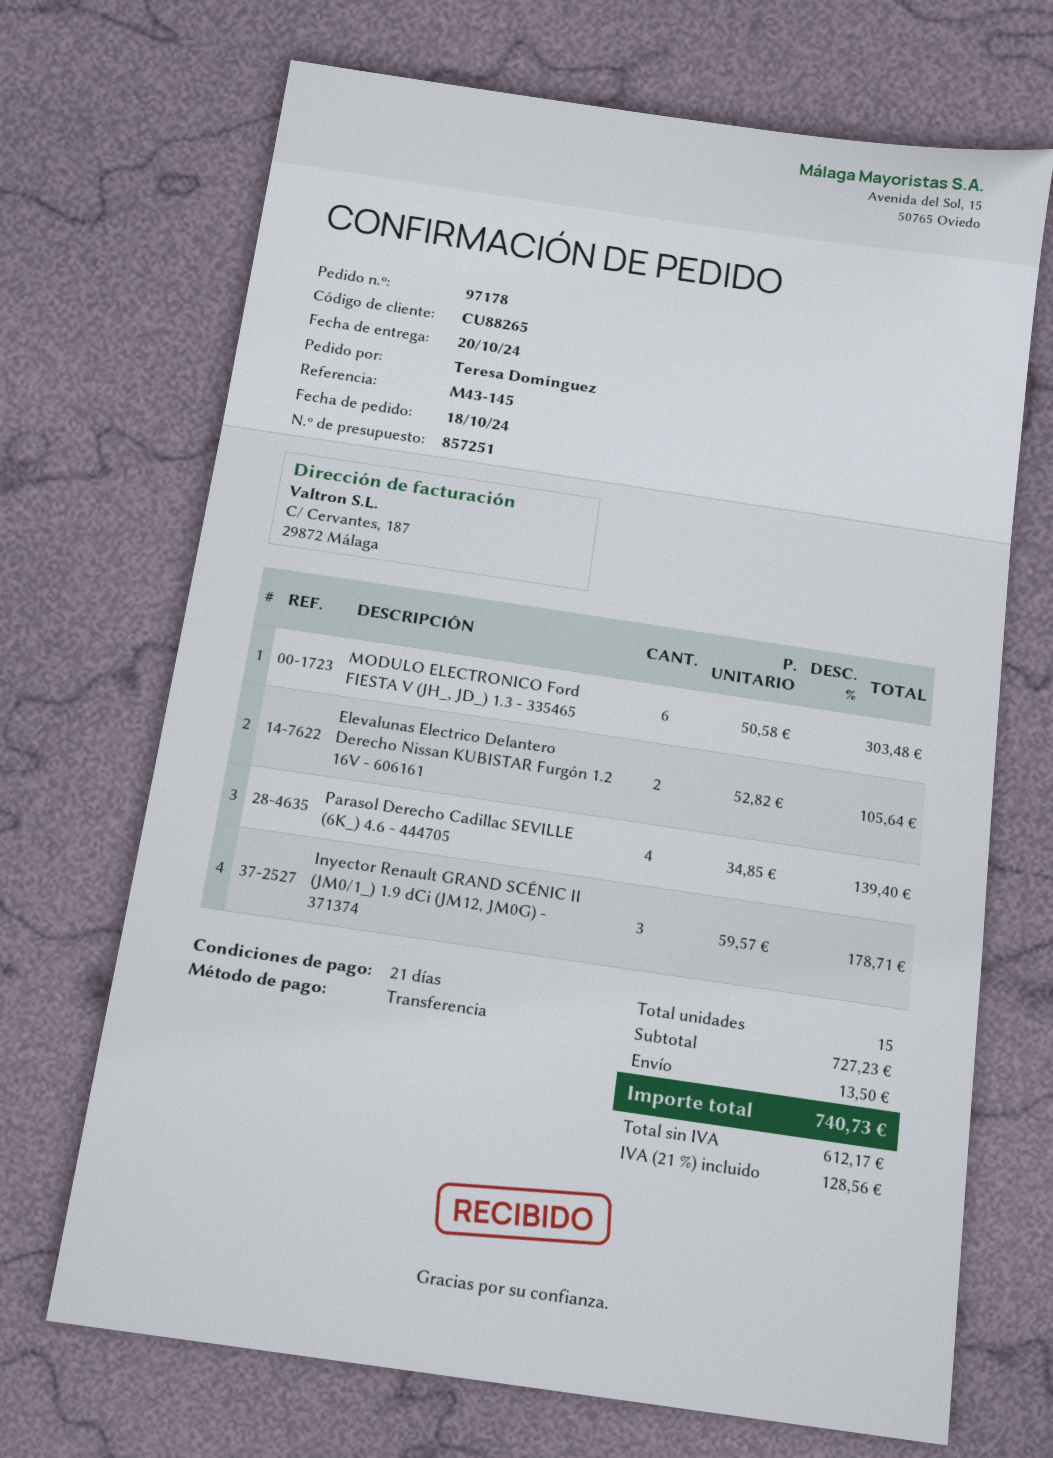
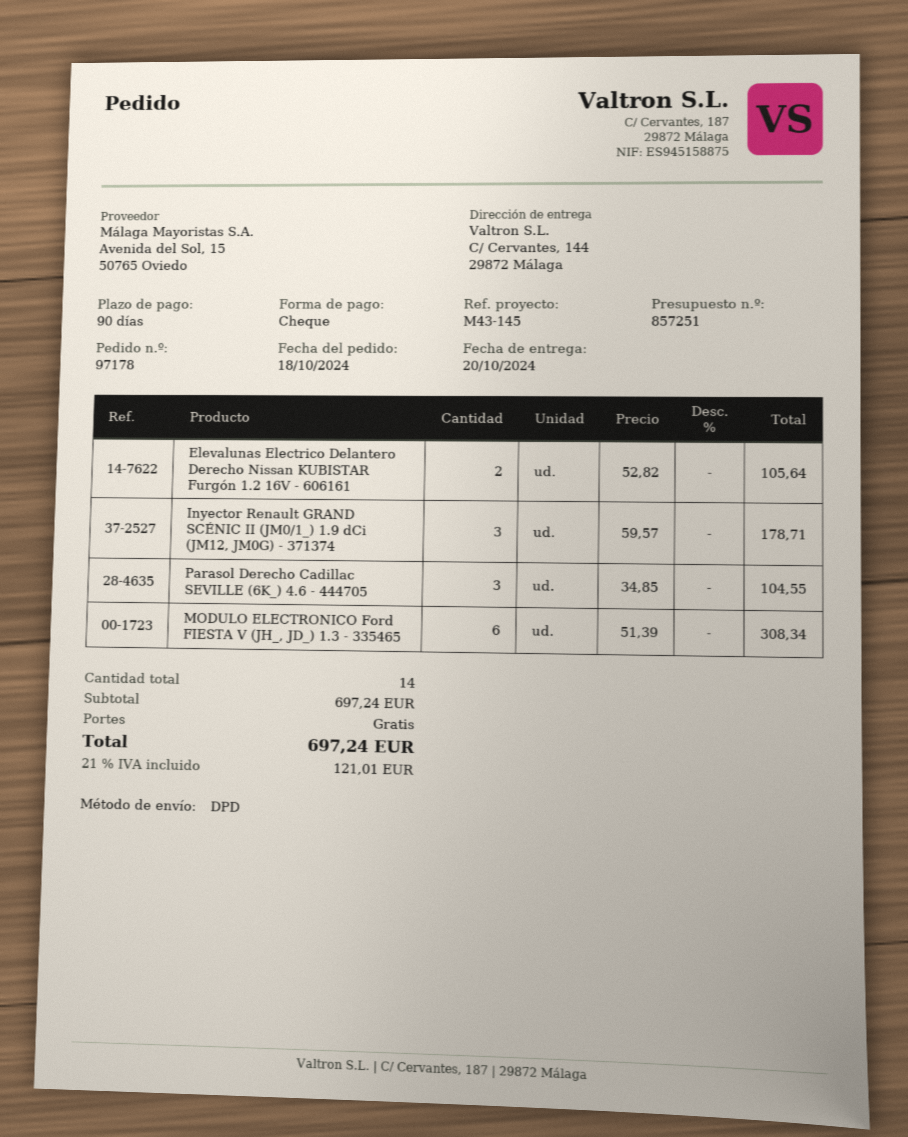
payment terms: 21 days -> 90 days
payment method: bank transfer -> cheque
MODULO ELECTRONICO Ford FIESTA V (JH_, JD_) 1.3 - 335465: 6 x 50.58 = 303.48 -> 6 x 51.39 = 308.34
Parasol Derecho Cadillac SEVILLE (6K_) 4.6 - 444705: 4 x 34.85 = 139.40 -> 3 x 34.85 = 104.55
total quantity: 15 -> 14
subtotal: 727.23 -> 697.24
shipping: 13.50 -> 0.00
tax: 21% = 128.56 -> 21% = 121.01
total: 740.73 -> 697.24

